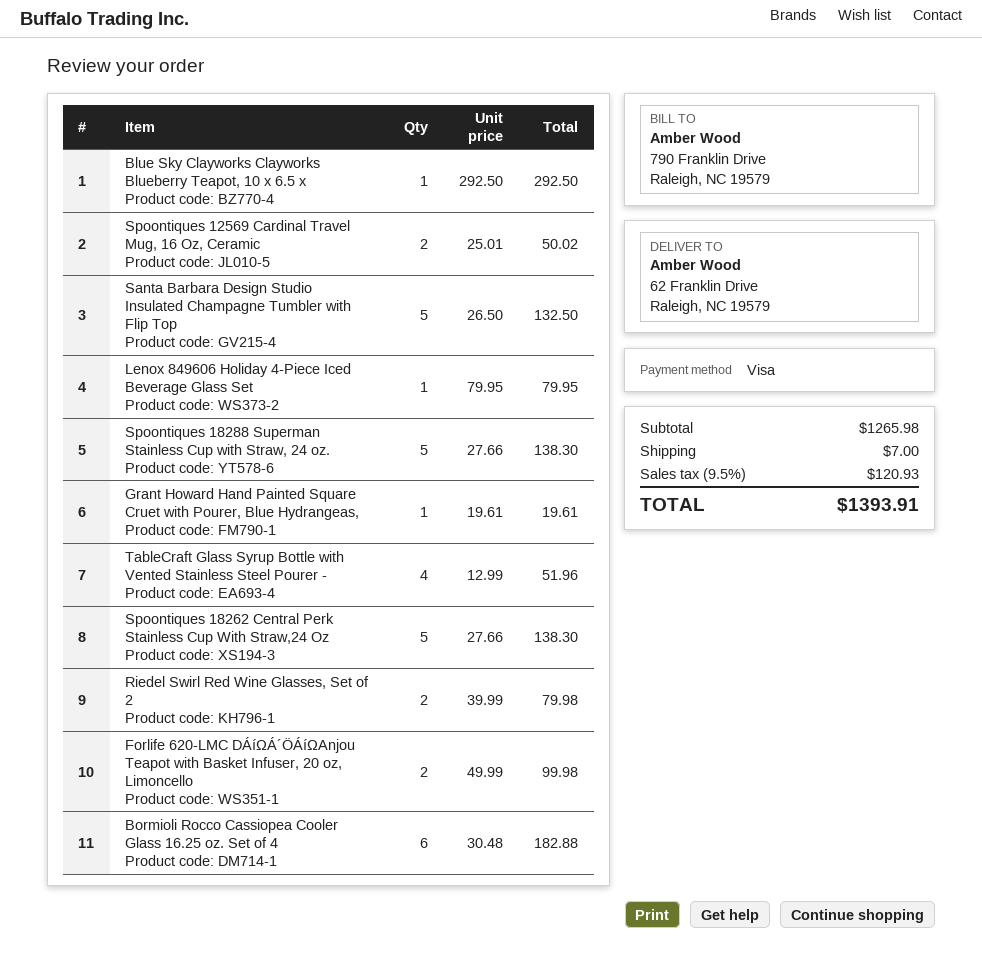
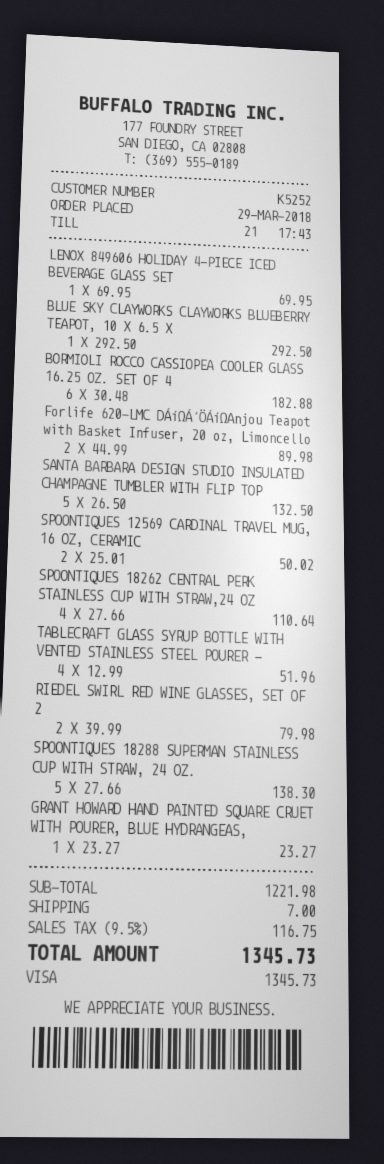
Lenox 849606 Holiday 4-Piece Iced Beverage Glass Set: 1 x 79.95 = 79.95 -> 1 x 69.95 = 69.95
Grant Howard Hand Painted Square Cruet with Pourer, Blue Hydrangeas,: 1 x 19.61 = 19.61 -> 1 x 23.27 = 23.27
Spoontiques 18262 Central Perk Stainless Cup With Straw,24 Oz: 5 x 27.66 = 138.30 -> 4 x 27.66 = 110.64
Forlife 620-LMC DÁíΩÁ´ÖÁíΩAnjou Teapot with Basket Infuser, 20 oz, Limoncello: 2 x 49.99 = 99.98 -> 2 x 44.99 = 89.98
subtotal: 1265.98 -> 1221.98
tax: 9.5% = 120.93 -> 9.5% = 116.75
total: 1393.91 -> 1345.73

